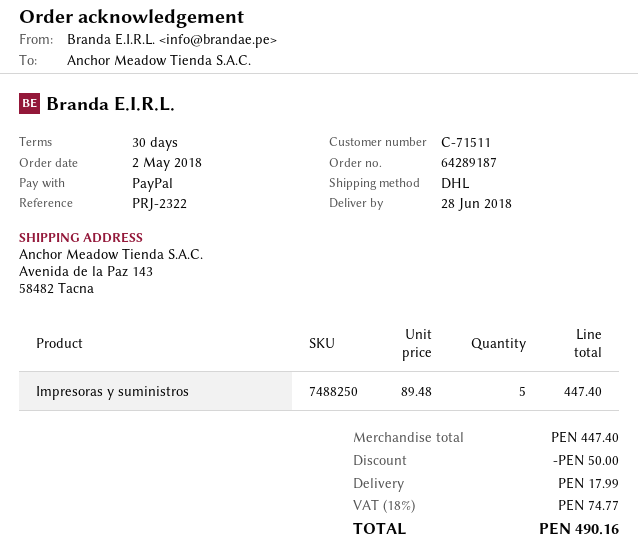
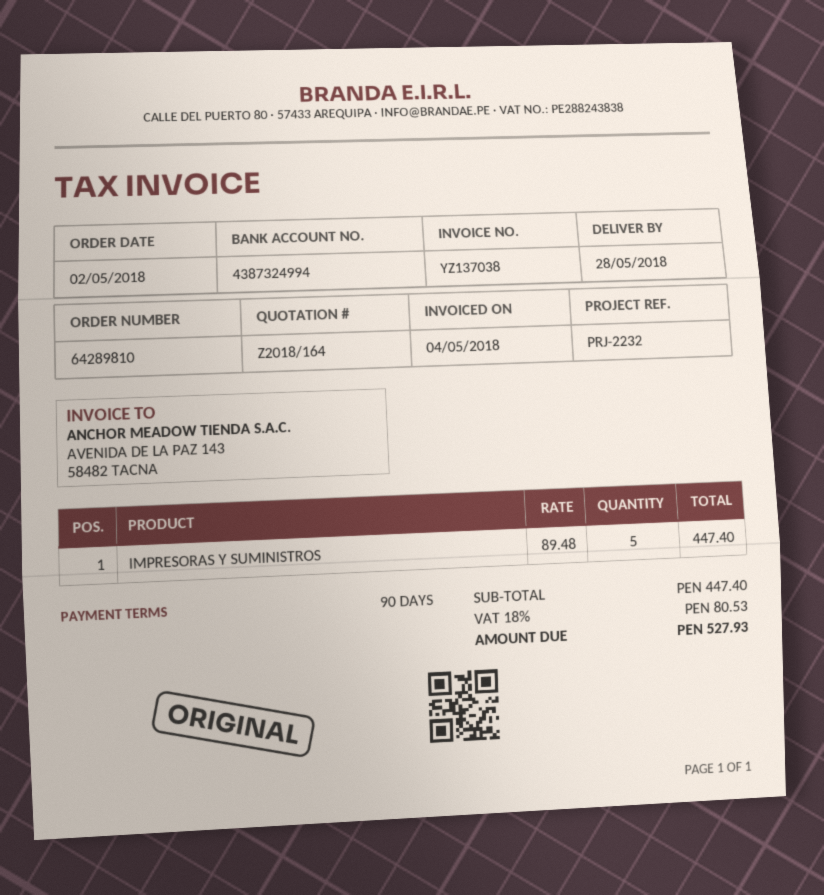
order number: 64289187 -> 64289810
delivery date: 2018-06-28 -> 2018-05-28
payment terms: 30 days -> 90 days
reference: PRJ-2322 -> PRJ-2232
discount: 50.00 -> none
shipping: 17.99 -> none
tax: 18% = 74.77 -> 18% = 80.53
total: 490.16 -> 527.93

